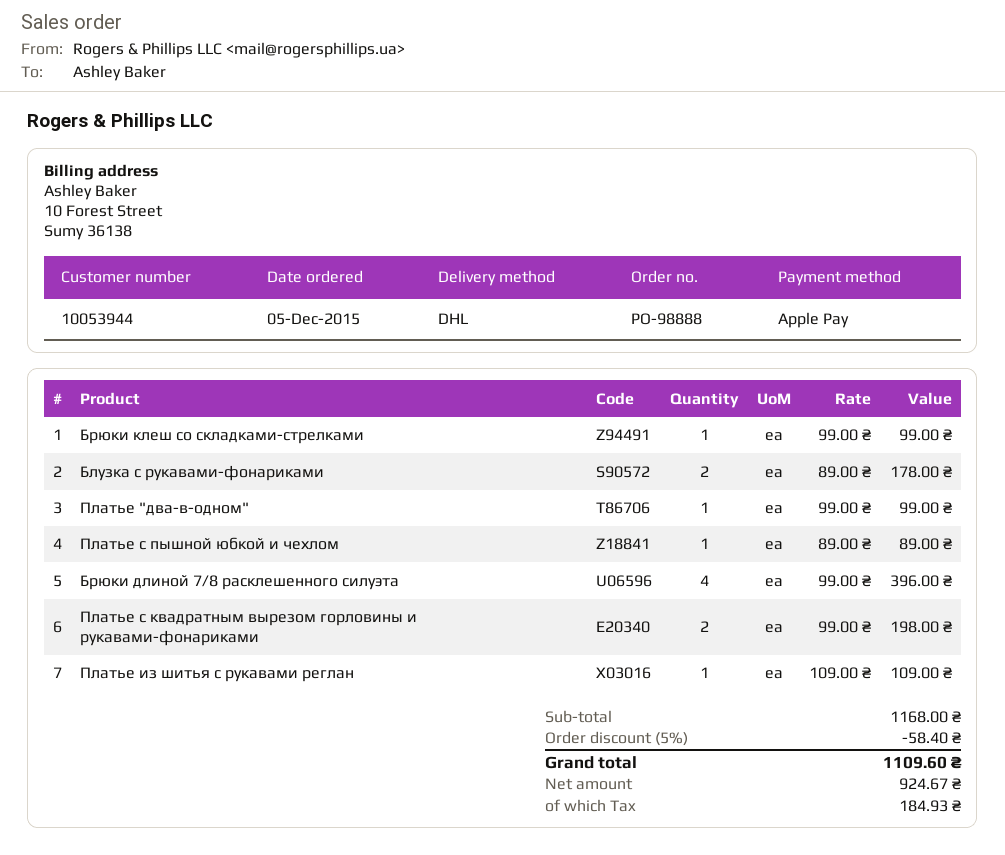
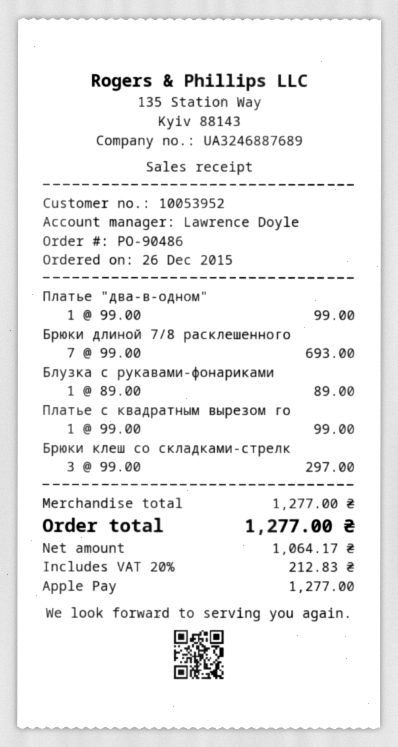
order number: PO-98888 -> PO-90486
order date: 2015-12-05 -> 2015-12-26
customer number: 10053944 -> 10053952
Брюки клеш со складками-стрелками: 1 x 99.00 = 99.00 -> 3 x 99.00 = 297.00
Блузка с рукавами-фонариками: 2 x 89.00 = 178.00 -> 1 x 89.00 = 89.00
Платье с пышной юбкой и чехлом: 1 x 89.00 = 89.00 -> none
Брюки длиной 7/8 раcклешенного силуэта: 4 x 99.00 = 396.00 -> 7 x 99.00 = 693.00
Платье с квадратным вырезом горловины и рукавами-фонариками: 2 x 99.00 = 198.00 -> 1 x 99.00 = 99.00
Платье из шитья с рукавами реглан: 1 x 109.00 = 109.00 -> none
subtotal: 1168.00 -> 1277.00
discount: 5% = 58.40 -> none
net: 924.67 -> 1064.17
tax: 184.93 -> 212.83
total: 1109.60 -> 1277.00

